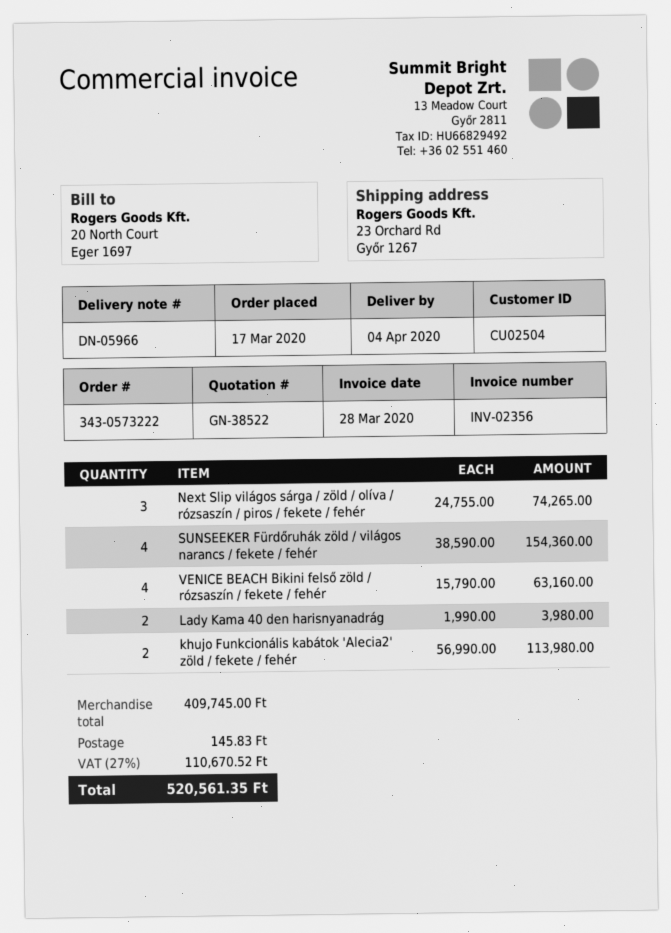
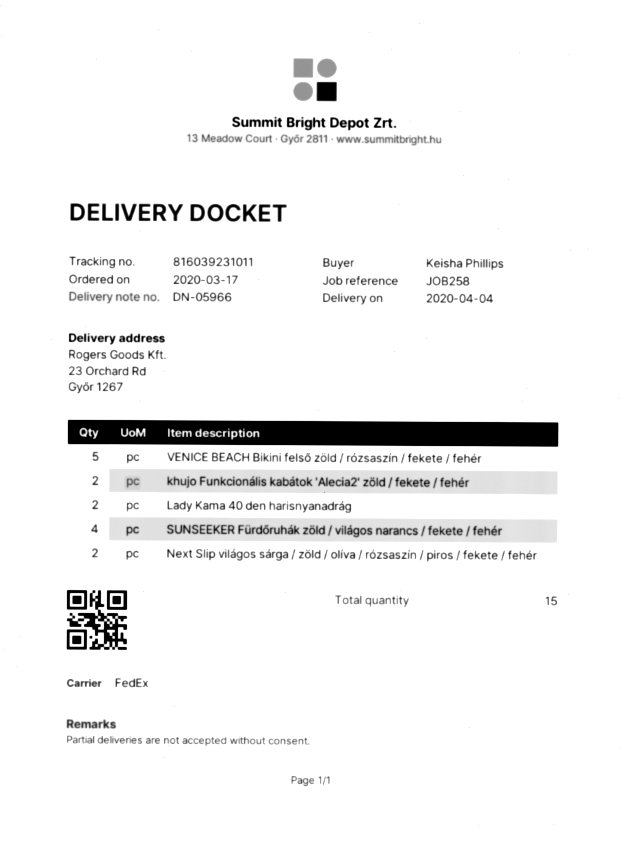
Next Slip világos sárga / zöld / olíva / rózsaszín / piros / fekete / fehér: 3 -> 2
VENICE BEACH Bikini felső zöld / rózsaszín / fekete / fehér: 4 -> 5

